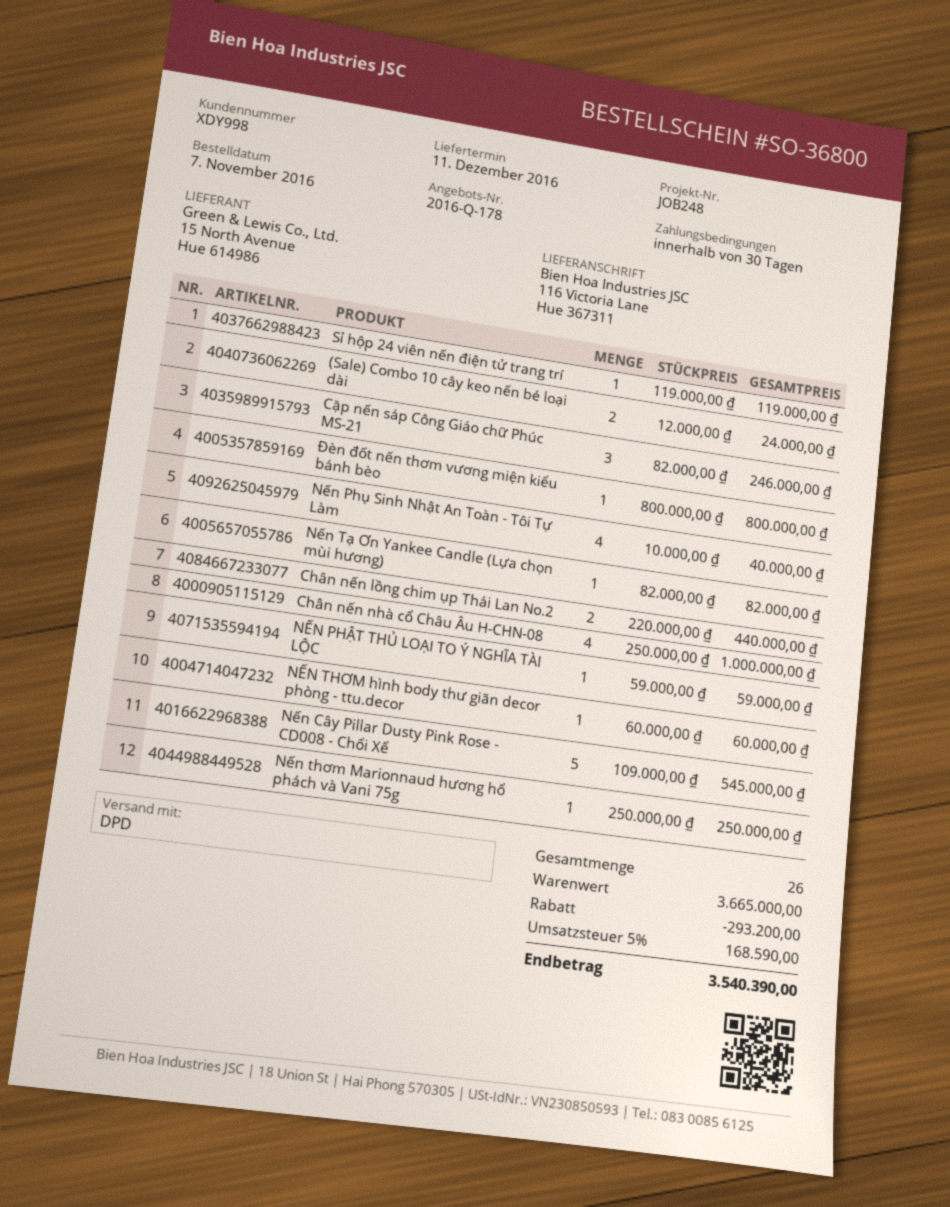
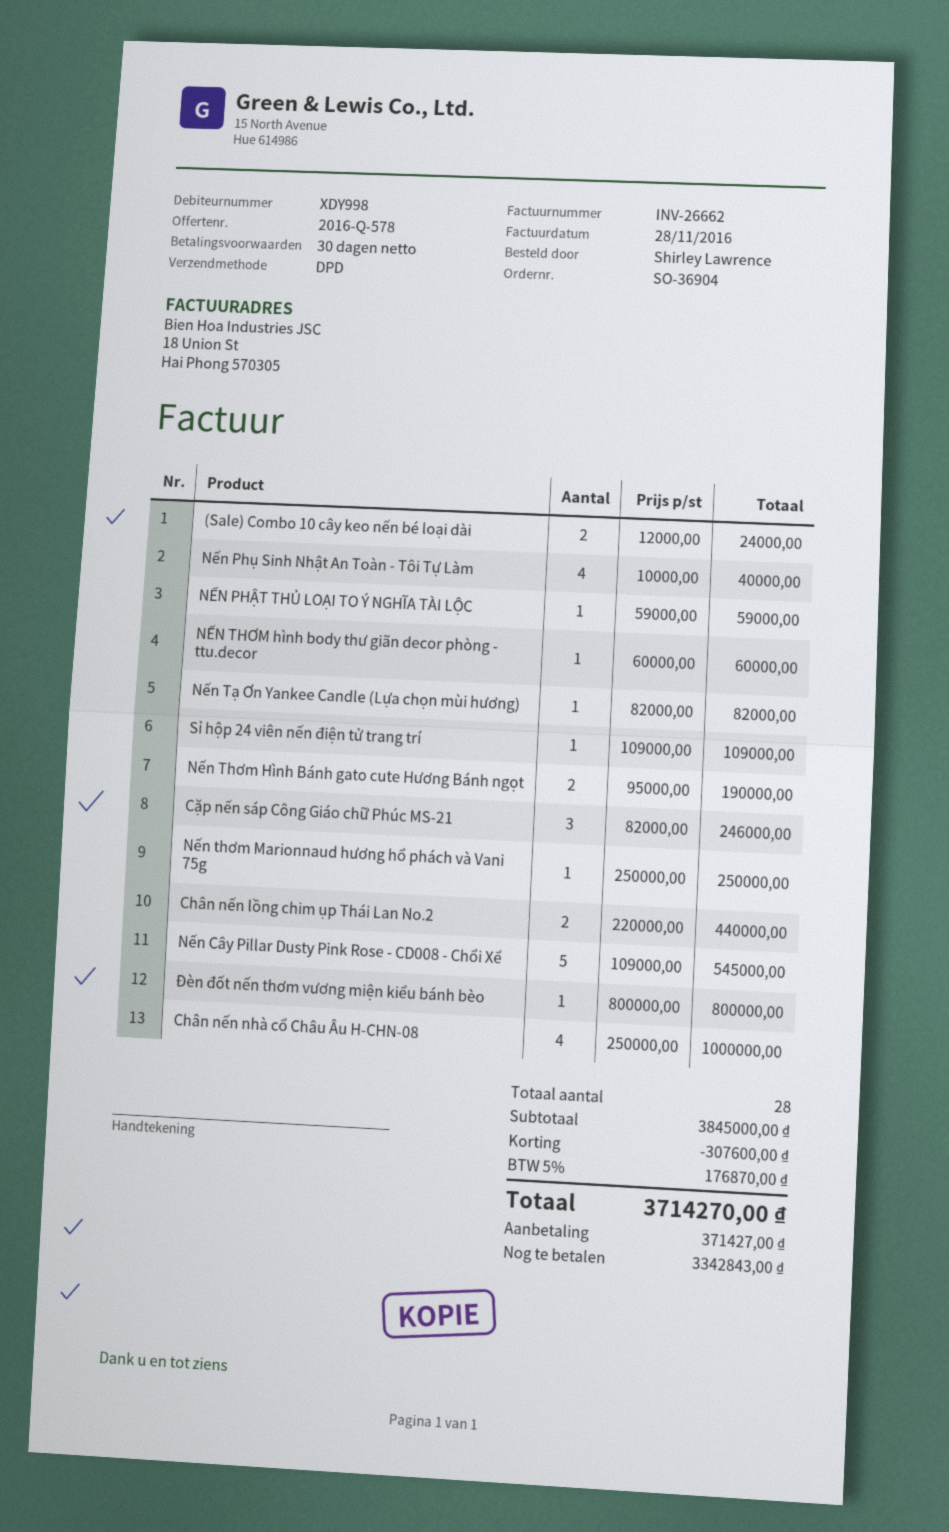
quote number: 2016-Q-178 -> 2016-Q-578
order number: SO-36800 -> SO-36904
Sỉ hộp 24 viên nến điện tử trang trí: 1 x 119000.00 = 119000.00 -> 1 x 109000.00 = 109000.00
Nến Thơm Hình Bánh gato cute Hương Bánh ngọt: none -> 2 x 95000.00 = 190000.00
total quantity: 26 -> 28
subtotal: 3665000.00 -> 3845000.00
discount: 293200.00 -> 307600.00
tax: 5% = 168590.00 -> 5% = 176870.00
total: 3540390.00 -> 3714270.00

